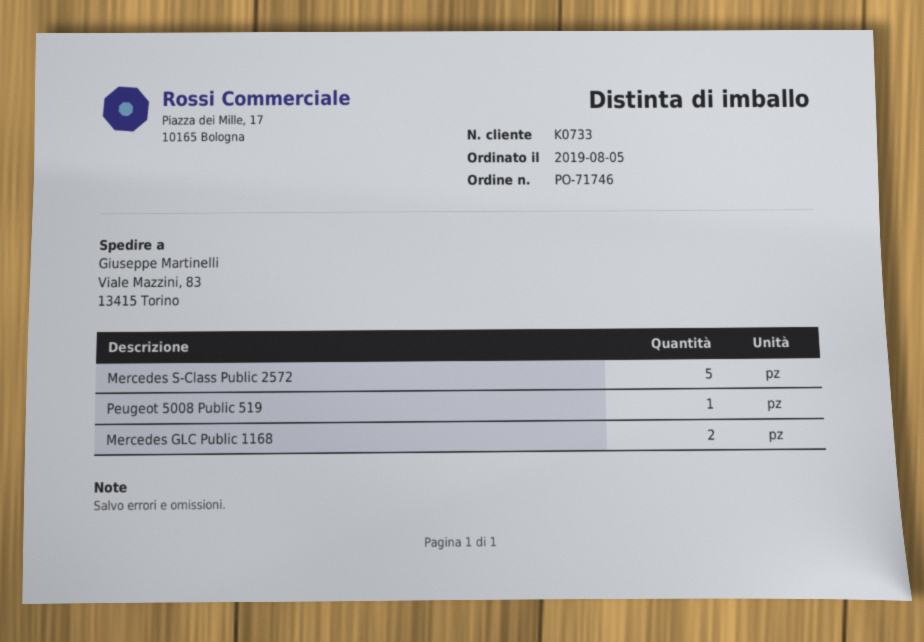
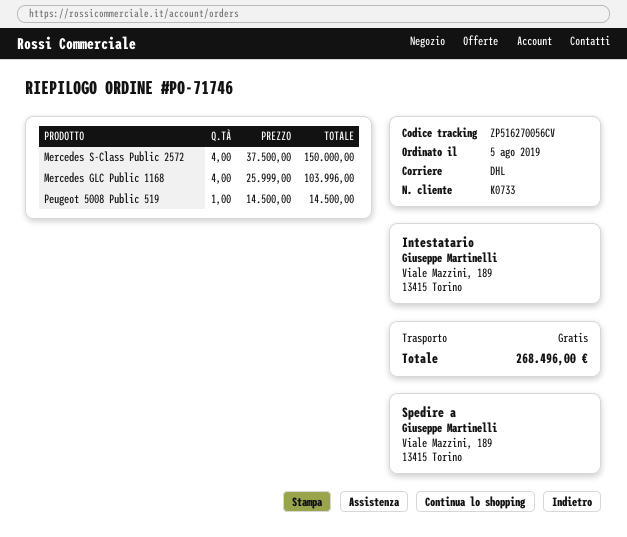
ship to: Viale Mazzini, 83, 13415 Torino -> Viale Mazzini, 189, 13415 Torino
Mercedes S-Class Public 2572: 5 -> 4
Mercedes GLC Public 1168: 2 -> 4

